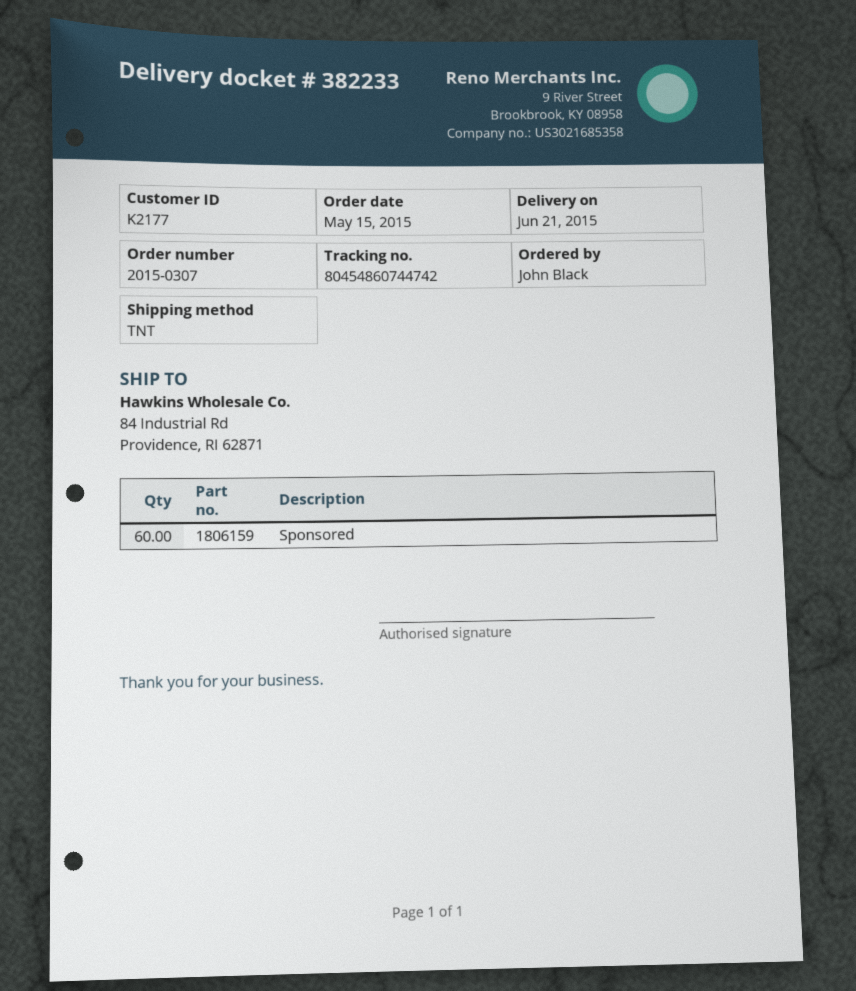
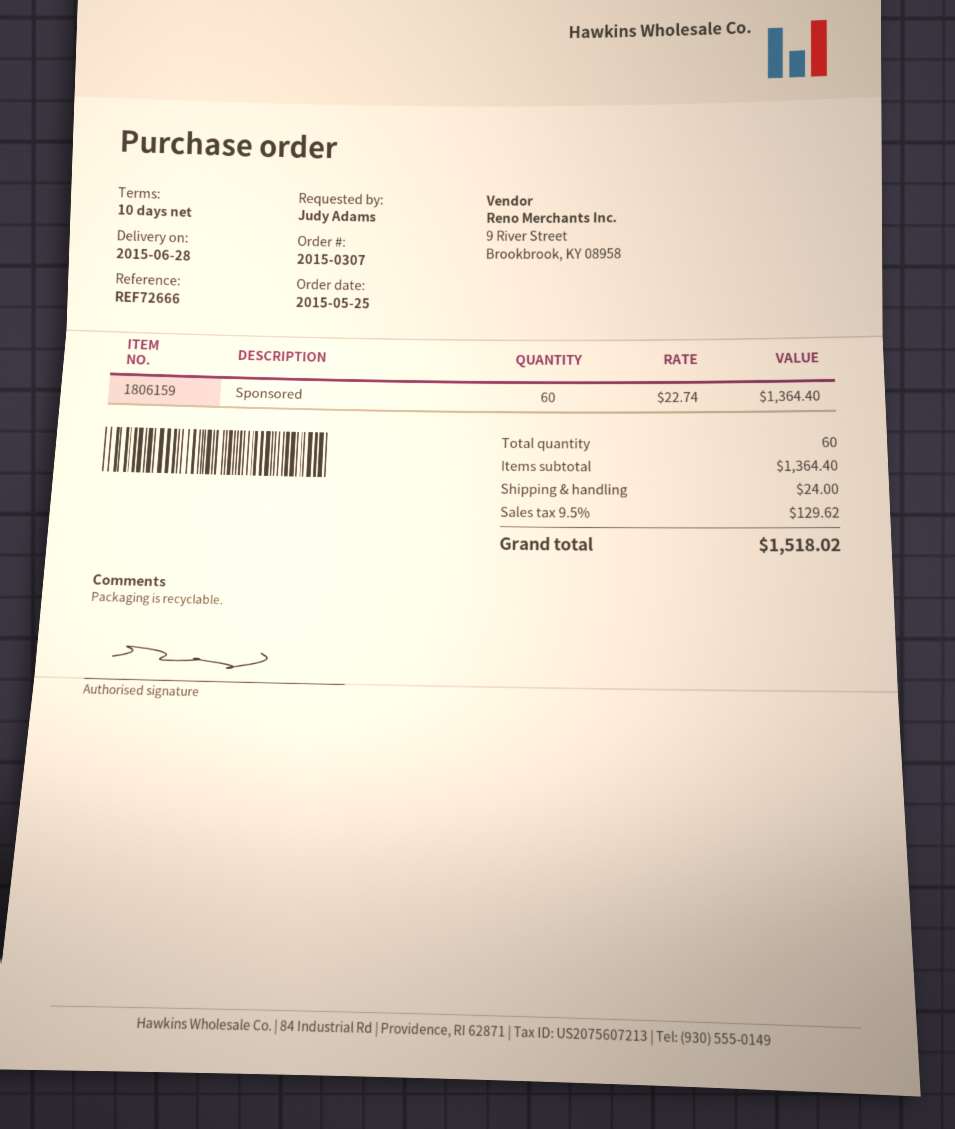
order date: 2015-05-15 -> 2015-05-25
delivery date: 2015-06-21 -> 2015-06-28
ordered by: John Black -> Judy Adams

